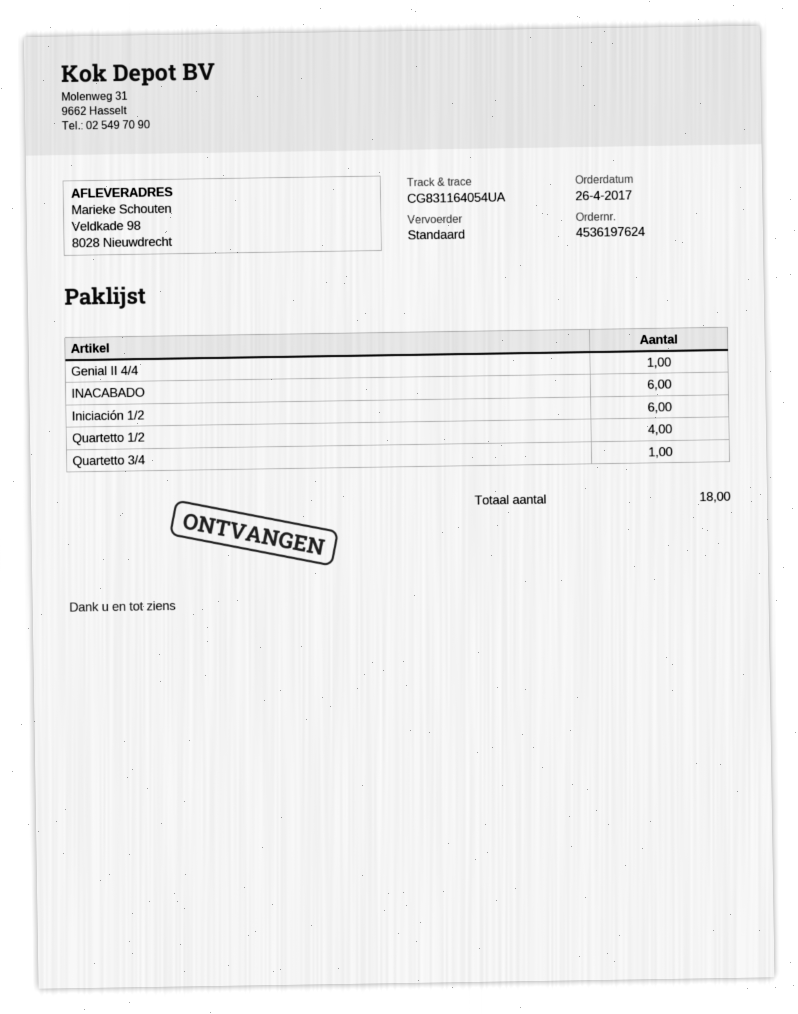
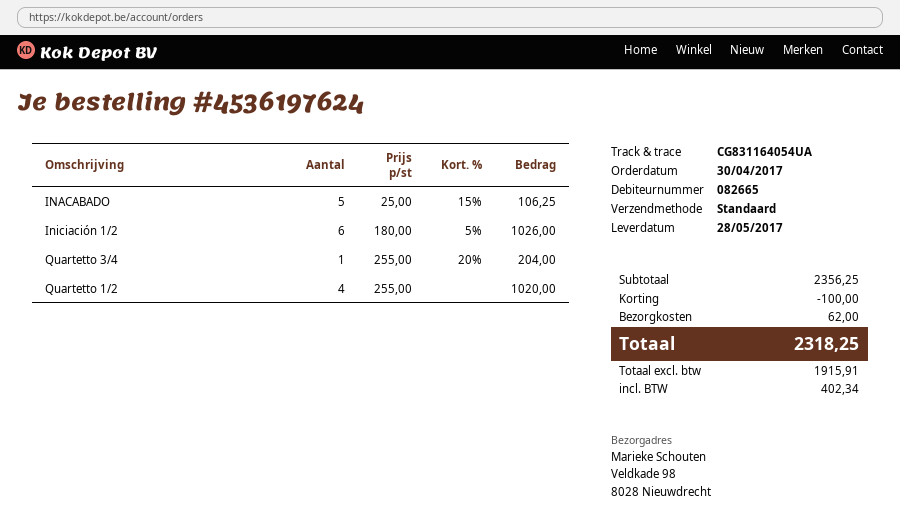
order date: 2017-04-26 -> 2017-04-30
Genial II 4/4: 1 -> none
INACABADO: 6 -> 5

